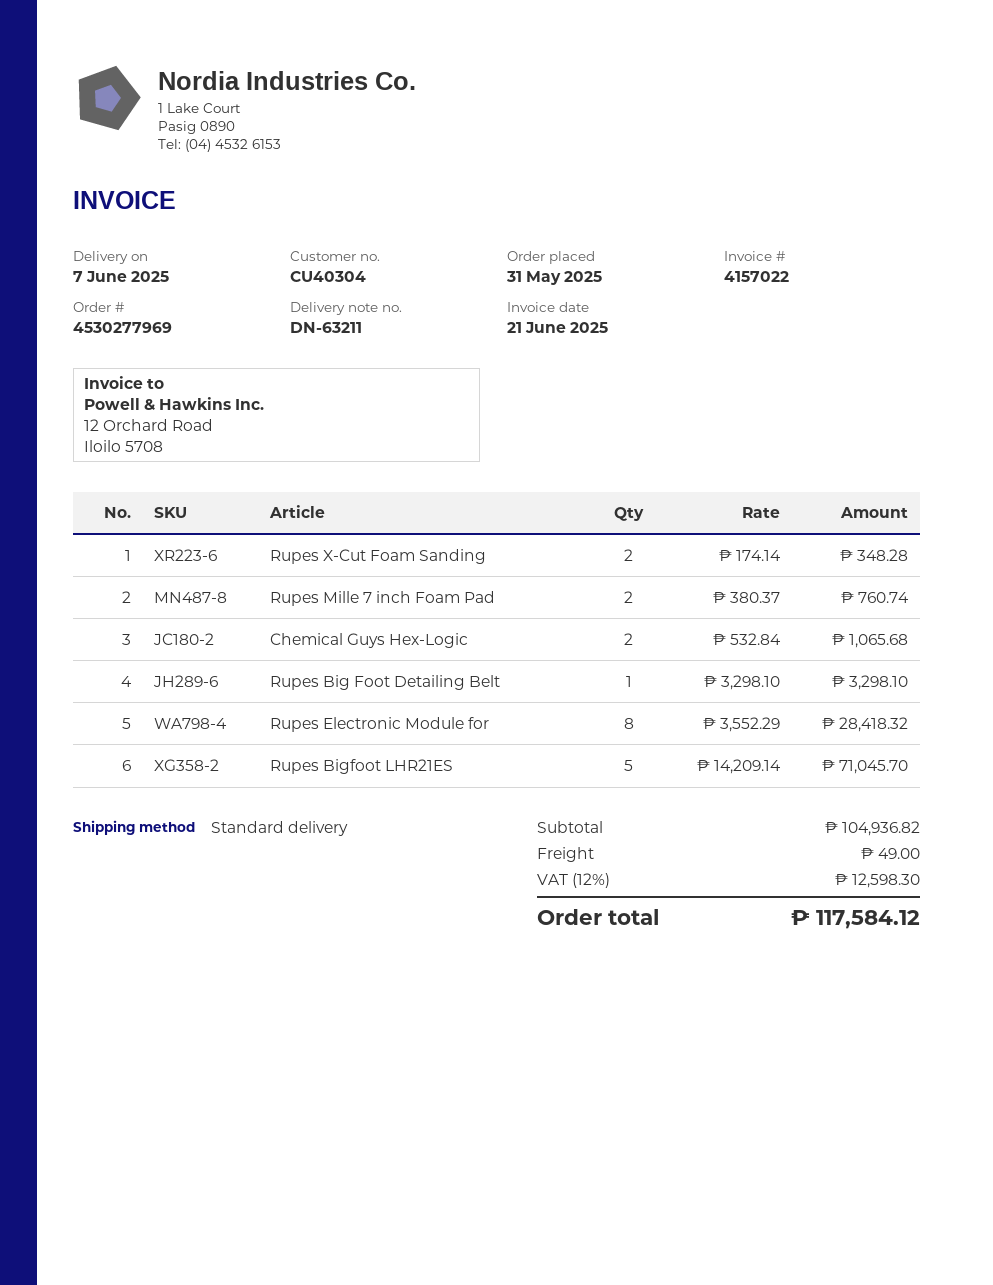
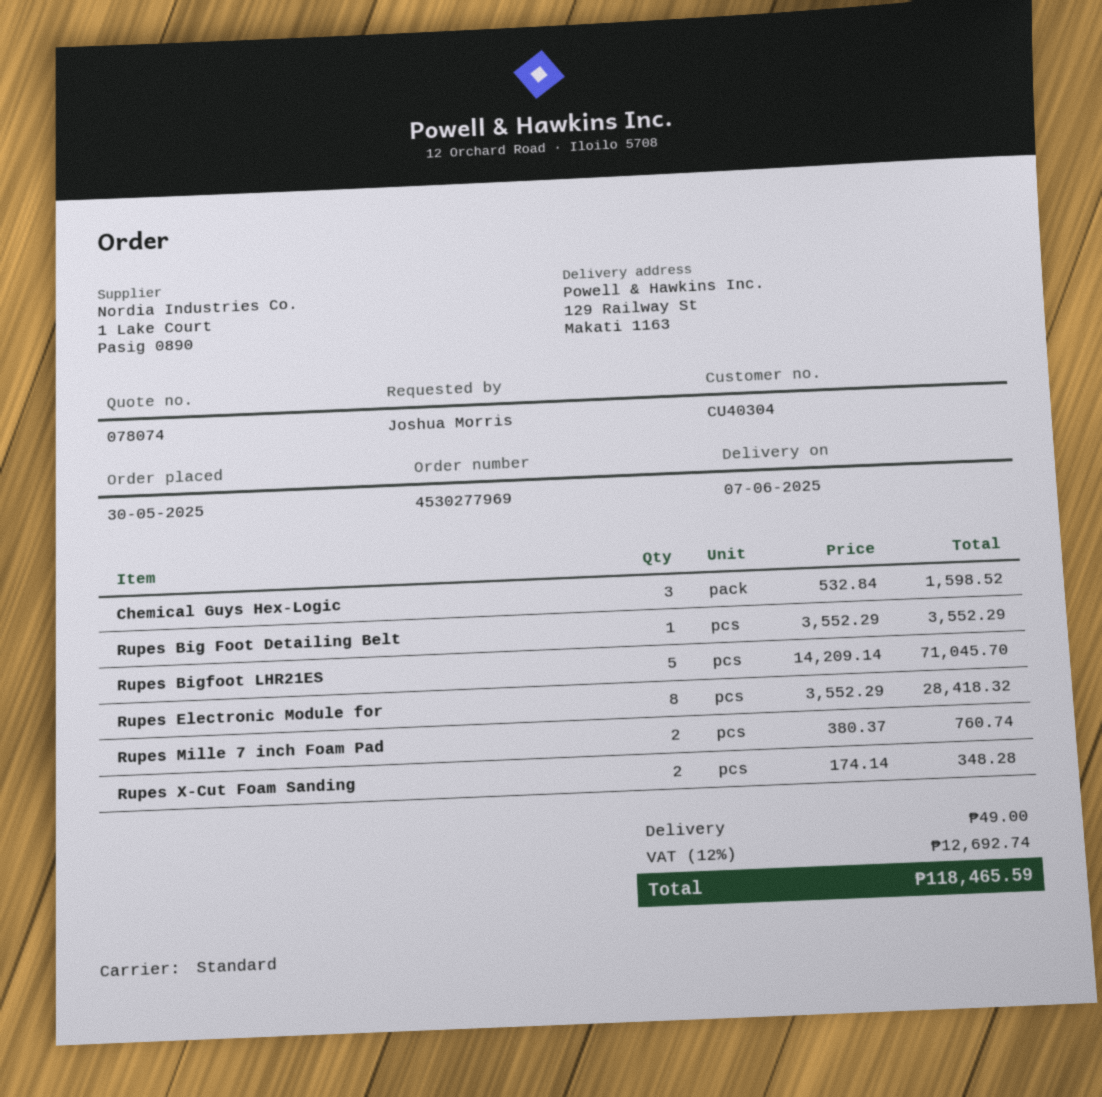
order date: 2025-05-31 -> 2025-05-30
Chemical Guys Hex-Logic: 2 x 532.84 = 1065.68 -> 3 x 532.84 = 1598.52
Rupes Big Foot Detailing Belt: 1 x 3298.10 = 3298.10 -> 1 x 3552.29 = 3552.29
tax: 12% = 12598.30 -> 12% = 12692.74
total: 117584.12 -> 118465.59

